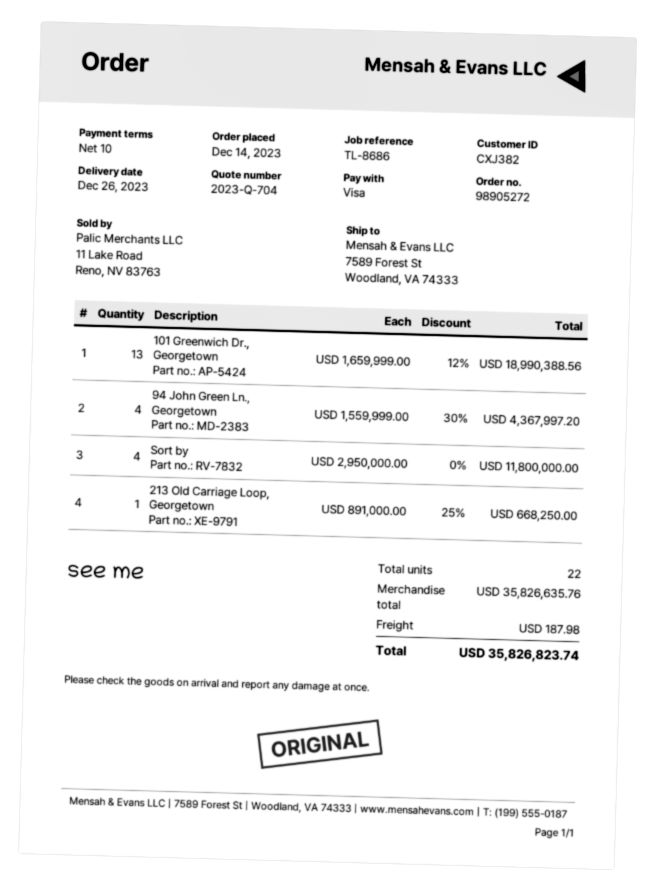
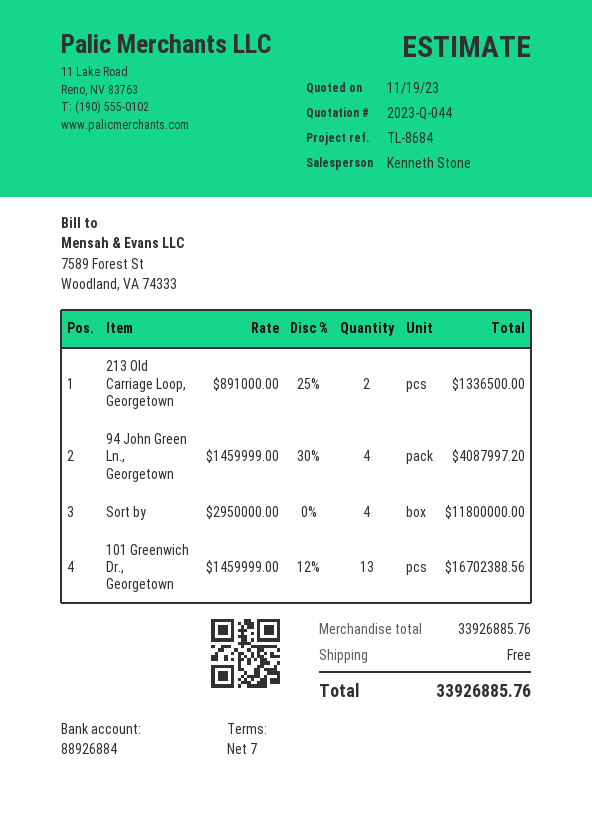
quote number: 2023-Q-704 -> 2023-Q-044
payment terms: 10 days -> 7 days
reference: TL-8686 -> TL-8684
101 Greenwich Dr., Georgetown: 13 x 1659999.00 - 12% = 18990388.56 -> 13 x 1459999.00 - 12% = 16702388.56
94 John Green Ln., Georgetown: 4 x 1559999.00 - 30% = 4367997.20 -> 4 x 1459999.00 - 30% = 4087997.20
213 Old Carriage Loop, Georgetown: 1 x 891000.00 - 25% = 668250.00 -> 2 x 891000.00 - 25% = 1336500.00
subtotal: 35826635.76 -> 33926885.76
shipping: 187.98 -> 0.00
total: 35826823.74 -> 33926885.76

